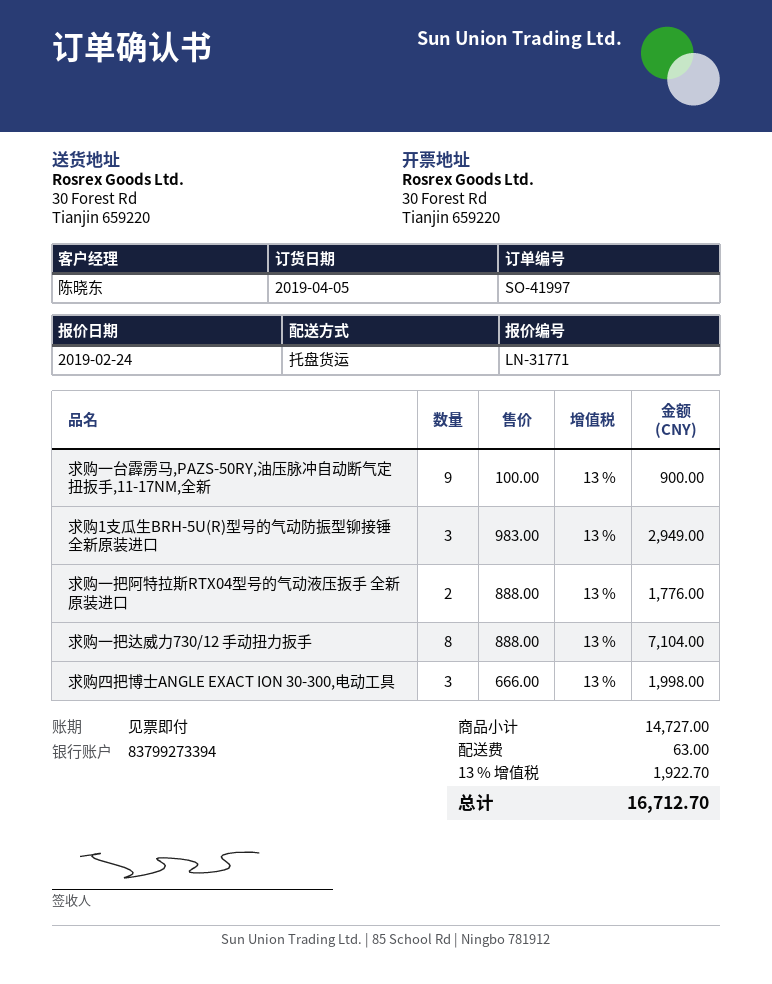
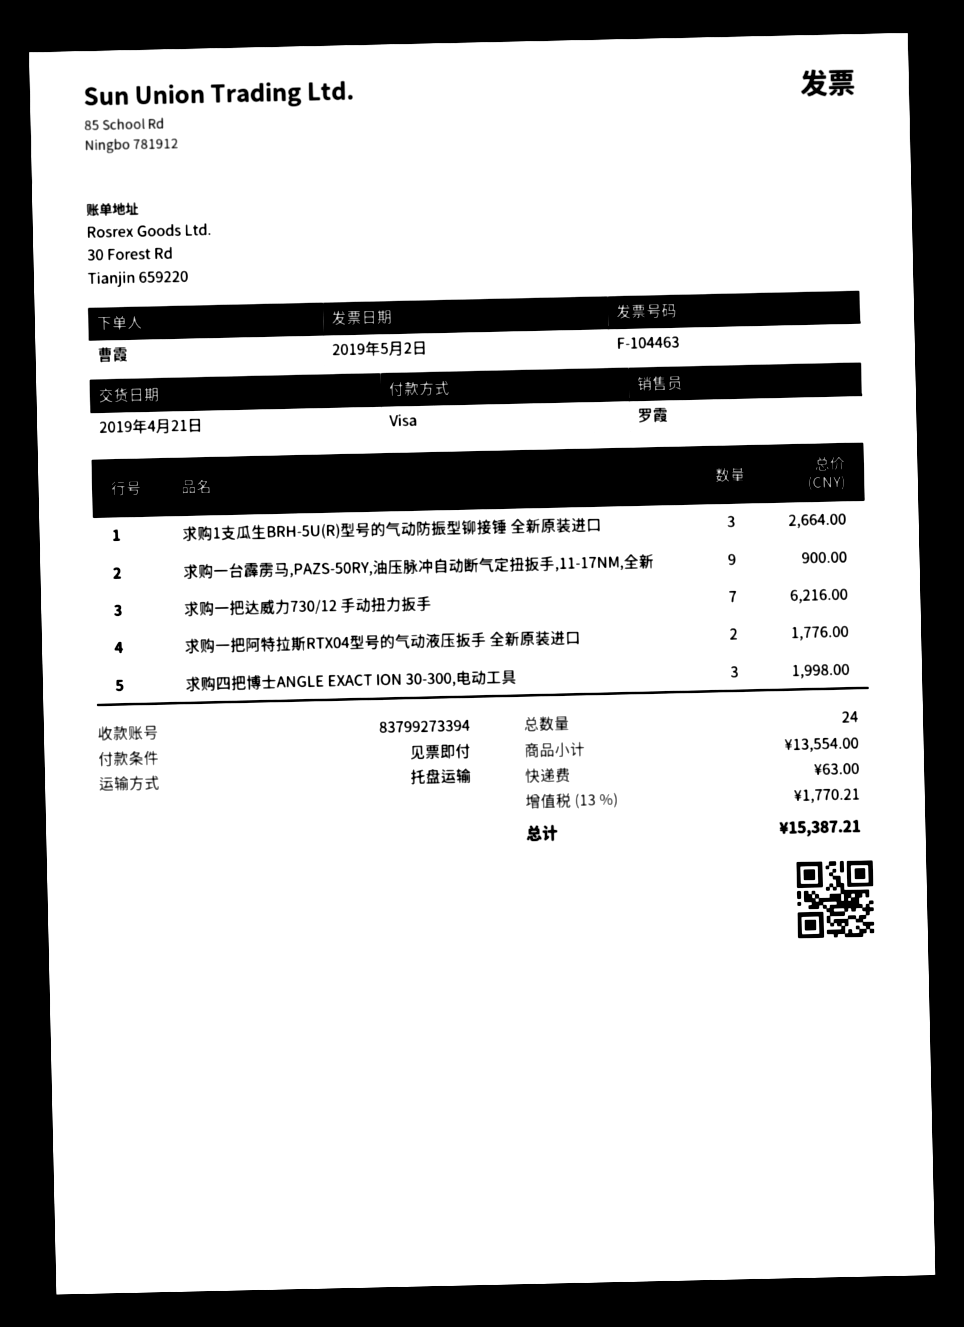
sales rep: 陈晓东 -> 罗霞
求购1支瓜生BRH-5U(R)型号的气动防振型铆接锤 全新原装进口: 3 for 2949.00 -> 3 for 2664.00
求购一把达威力730/12 手动扭力扳手: 8 for 7104.00 -> 7 for 6216.00
subtotal: 14727.00 -> 13554.00
tax: 13% = 1922.70 -> 13% = 1770.21
total: 16712.70 -> 15387.21

